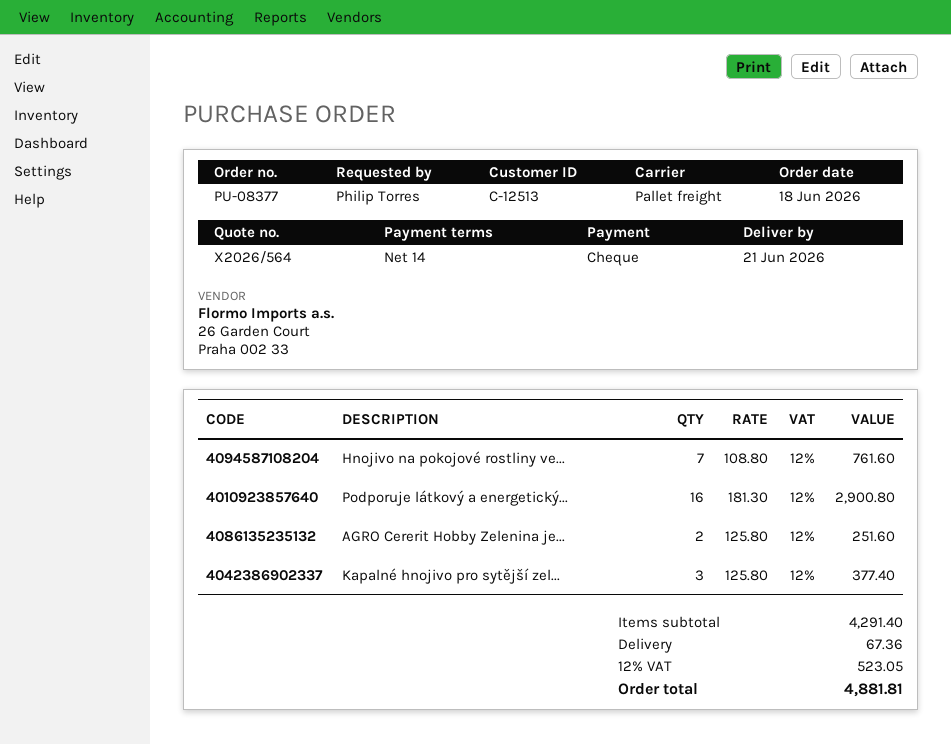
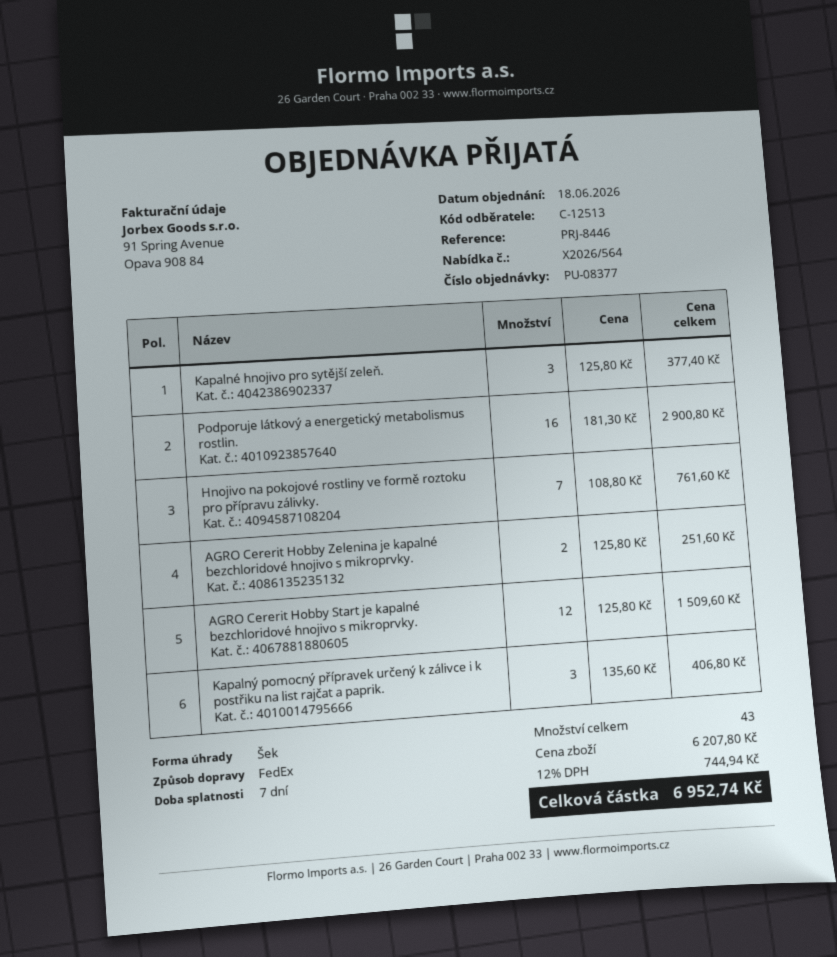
payment terms: 14 days -> 7 days
shipping method: pallet freight -> FedEx
AGRO Cererit Hobby Start je kapalné bezchloridové hnojivo s mikroprvky.: none -> 12 x 125.80 = 1509.60
Kapalný pomocný přípravek určený k zálivce i k postřiku na list rajčat a paprik.: none -> 3 x 135.60 = 406.80
subtotal: 4291.40 -> 6207.80
shipping: 67.36 -> none
tax: 12% = 523.05 -> 12% = 744.94
total: 4881.81 -> 6952.74

